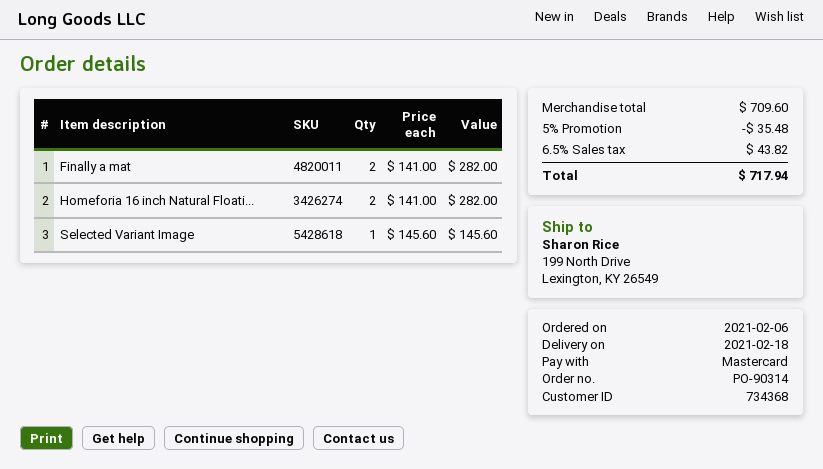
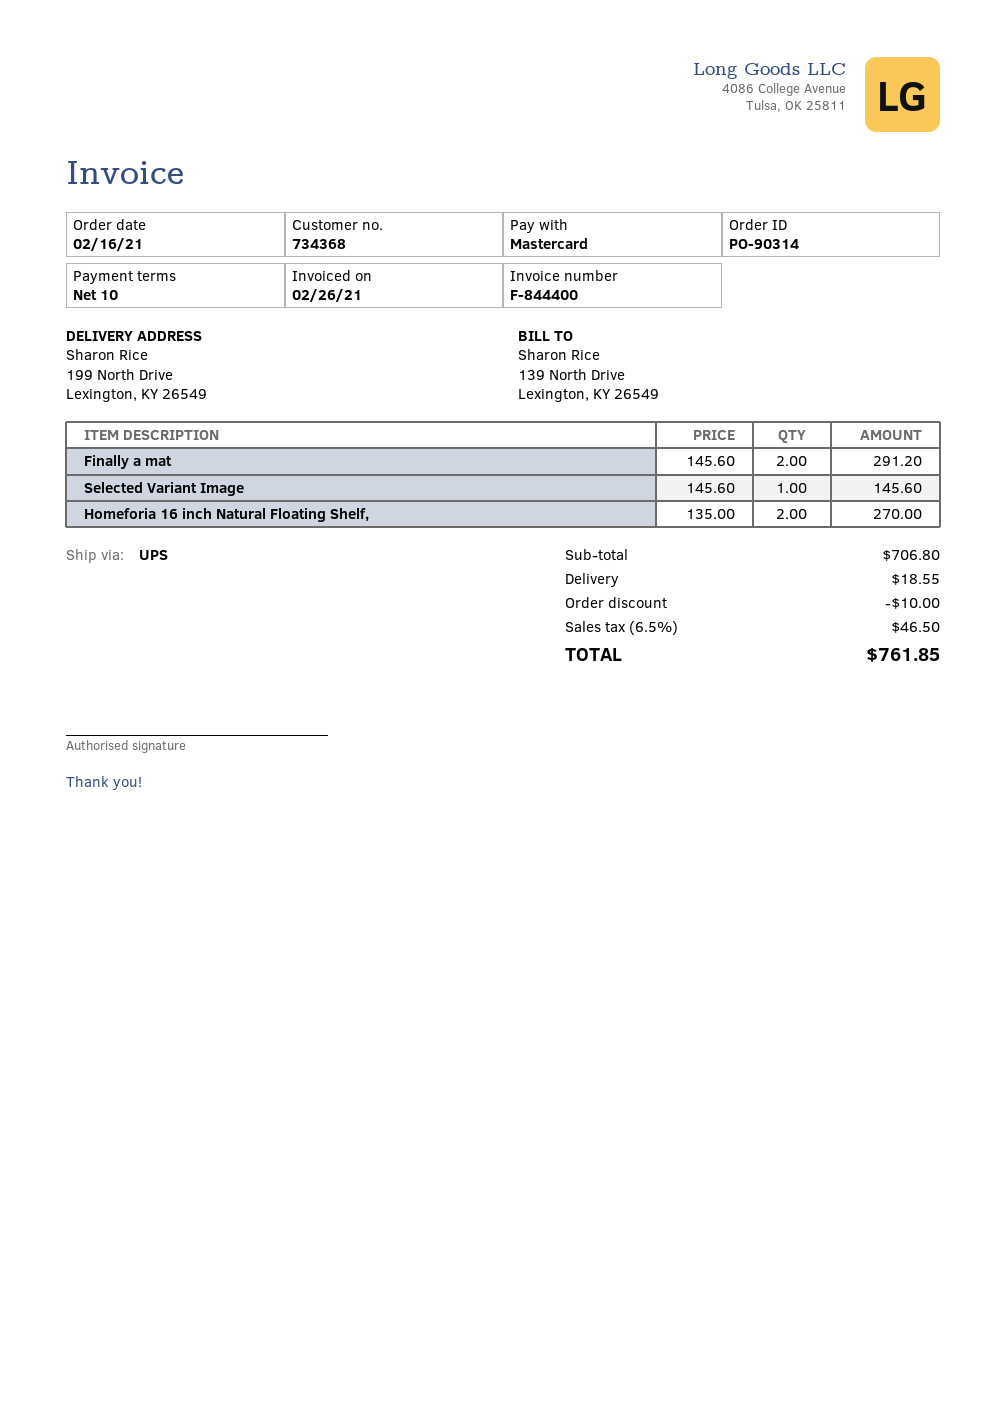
order date: 2021-02-06 -> 2021-02-16
Finally a mat: 2 x 141.00 = 282.00 -> 2 x 145.60 = 291.20
Homeforia 16 inch Natural Floati...: 2 x 141.00 = 282.00 -> 2 x 135.00 = 270.00
subtotal: 709.60 -> 706.80
discount: 35.48 -> 10.00
shipping: none -> 18.55
tax: 6.5% = 43.82 -> 6.5% = 46.50
total: 717.94 -> 761.85

